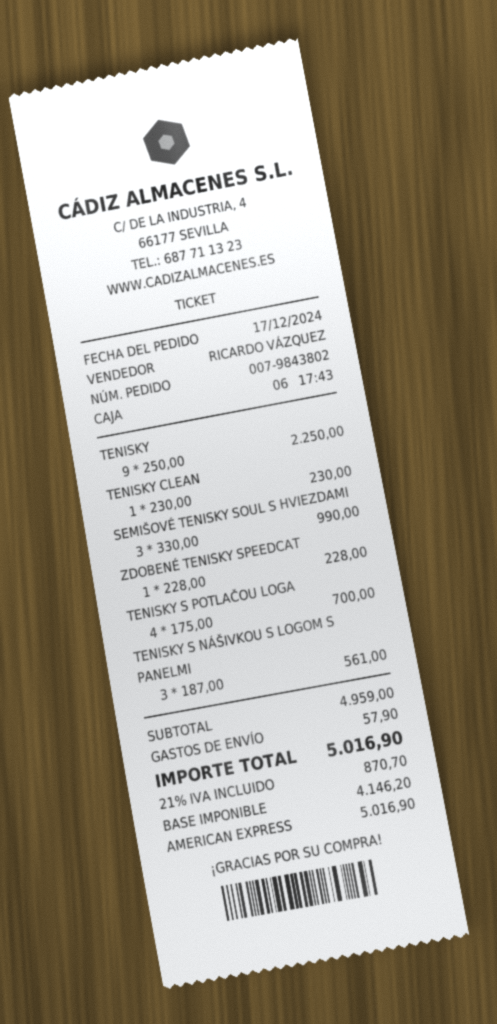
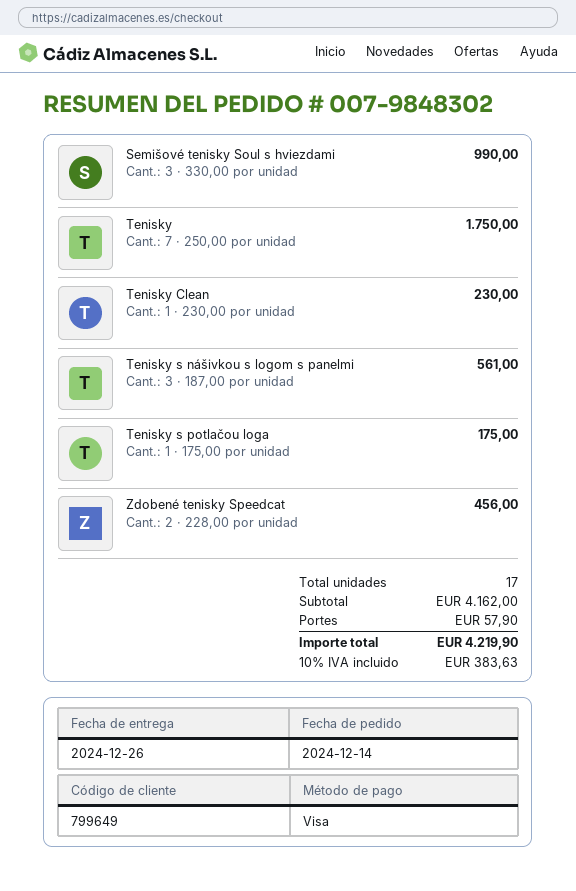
order number: 007-9843802 -> 007-9848302
order date: 2024-12-17 -> 2024-12-14
payment method: American Express -> Visa
TENISKY: 9 x 250.00 = 2250.00 -> 7 x 250.00 = 1750.00
ZDOBENÉ TENISKY SPEEDCAT: 1 x 228.00 = 228.00 -> 2 x 228.00 = 456.00
TENISKY S POTLAČOU LOGA: 4 x 175.00 = 700.00 -> 1 x 175.00 = 175.00
subtotal: 4959.00 -> 4162.00
tax: 21% = 870.70 -> 10% = 383.63
total: 5016.90 -> 4219.90

